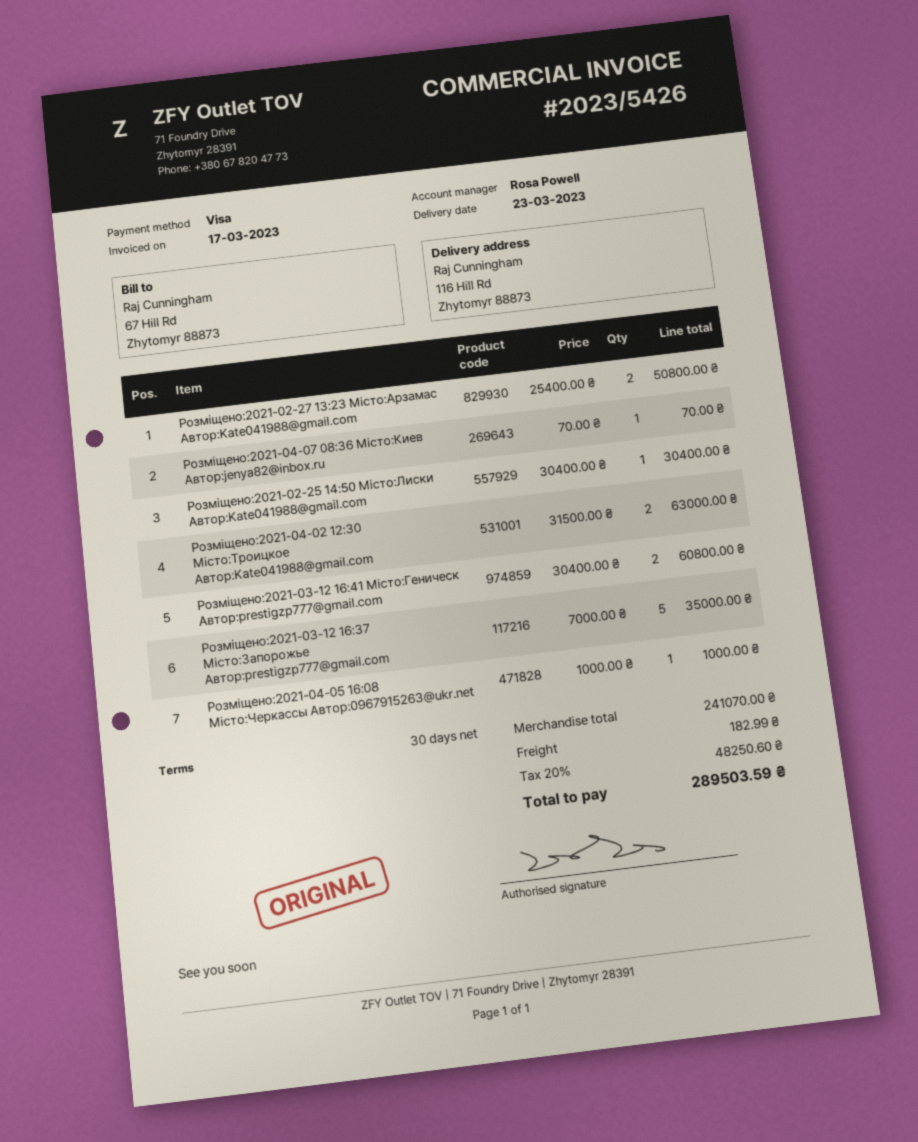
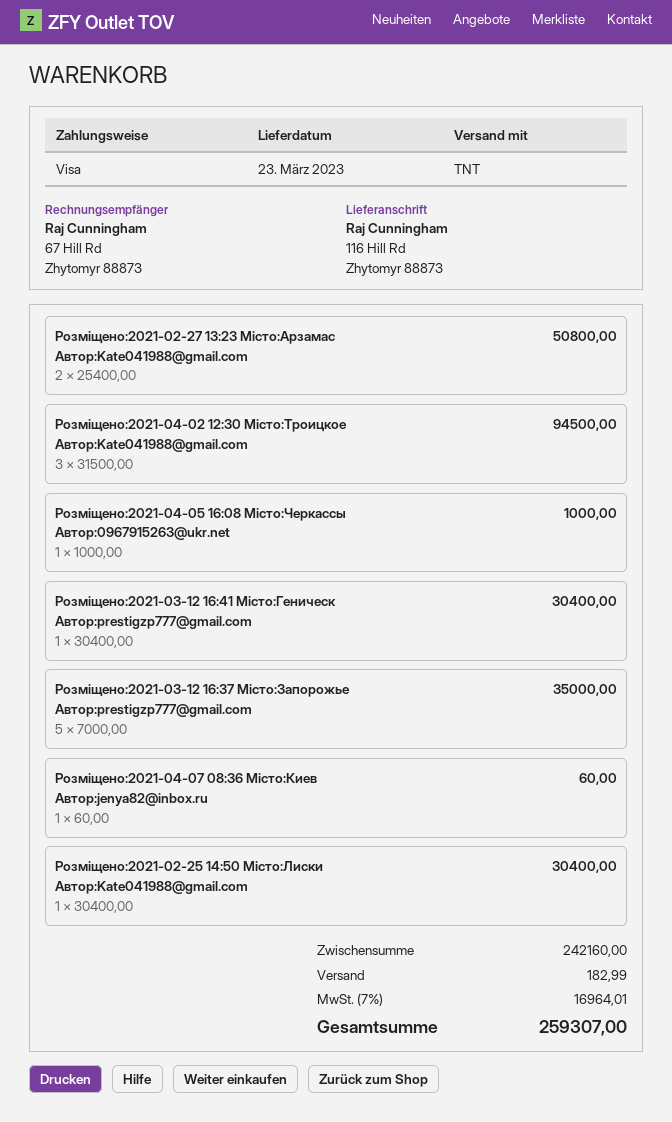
Розміщено:2021-04-07 08:36 Місто:Киев Автор:jenya82@inbox.ru: 1 x 70.00 = 70.00 -> 1 x 60.00 = 60.00
Розміщено:2021-04-02 12:30 Місто:Троицкое Автор:Kate041988@gmail.com: 2 x 31500.00 = 63000.00 -> 3 x 31500.00 = 94500.00
Розміщено:2021-03-12 16:41 Місто:Геническ Автор:prestigzp777@gmail.com: 2 x 30400.00 = 60800.00 -> 1 x 30400.00 = 30400.00
subtotal: 241070.00 -> 242160.00
tax: 20% = 48250.60 -> 7% = 16964.01
total: 289503.59 -> 259307.00

